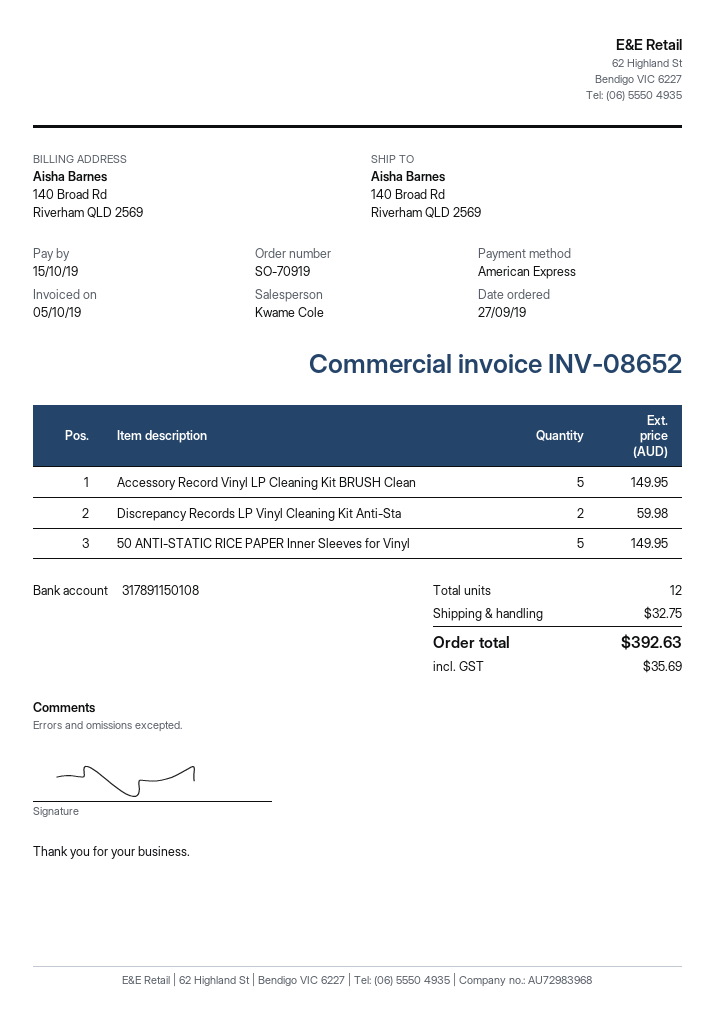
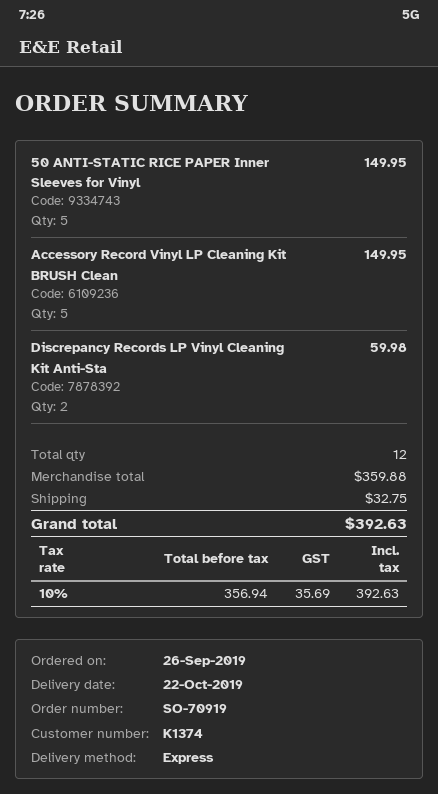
order date: 2019-09-27 -> 2019-09-26

